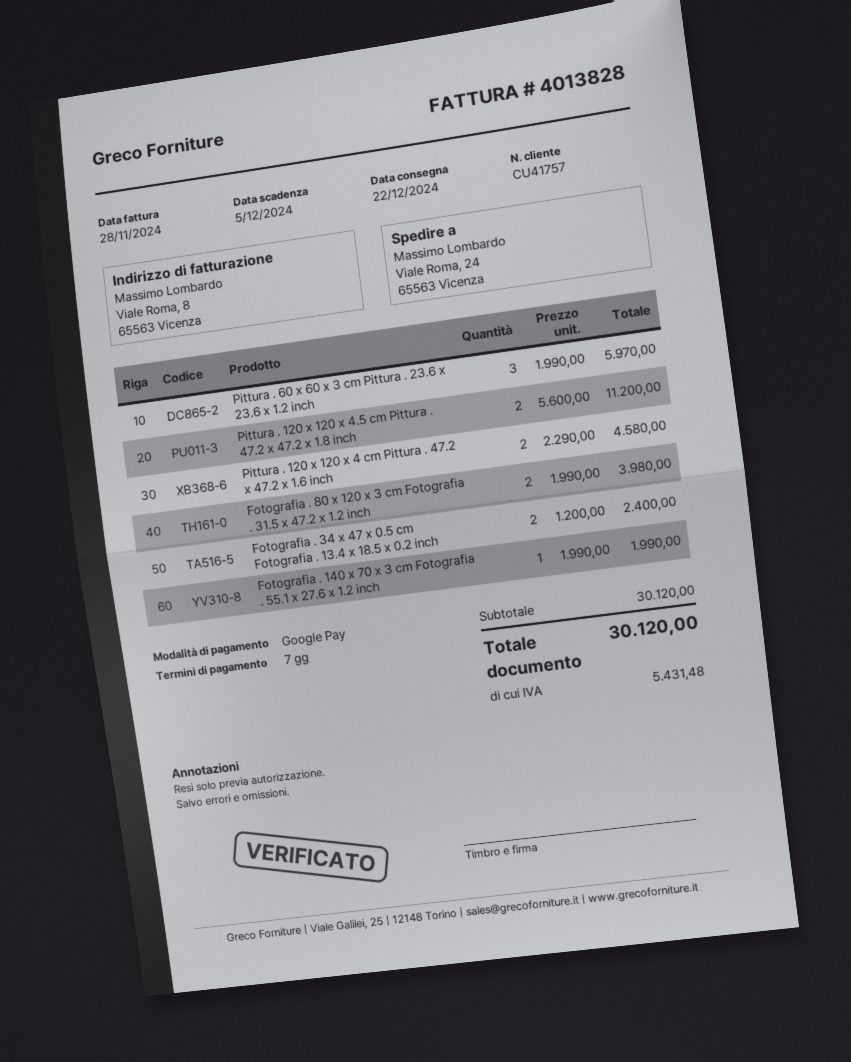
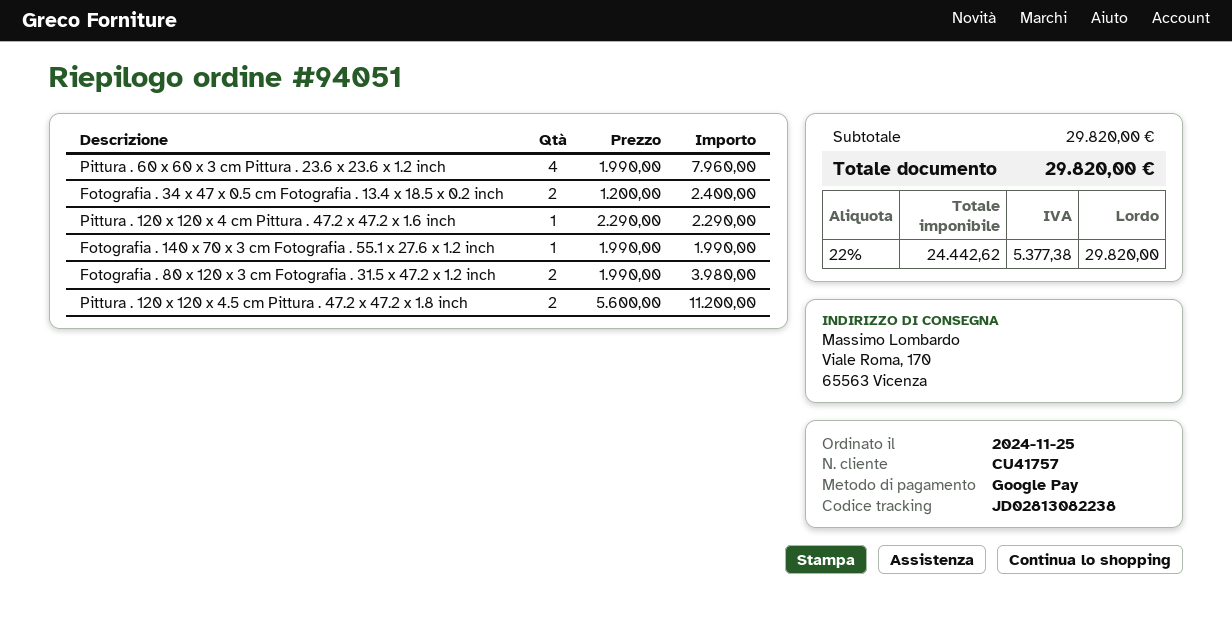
ship to: Viale Roma, 24, 65563 Vicenza -> Viale Roma, 170, 65563 Vicenza
Pittura . 60 x 60 x 3 cm Pittura . 23.6 x 23.6 x 1.2 inch: 3 x 1990.00 = 5970.00 -> 4 x 1990.00 = 7960.00
Pittura . 120 x 120 x 4 cm Pittura . 47.2 x 47.2 x 1.6 inch: 2 x 2290.00 = 4580.00 -> 1 x 2290.00 = 2290.00
subtotal: 30120.00 -> 29820.00
tax: 5431.48 -> 5377.38
total: 30120.00 -> 29820.00

